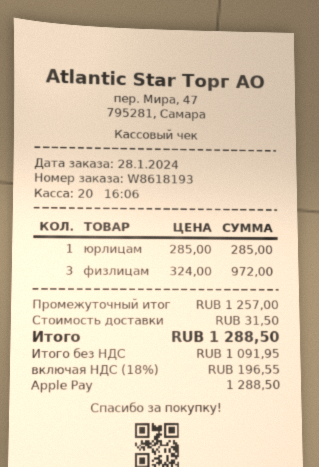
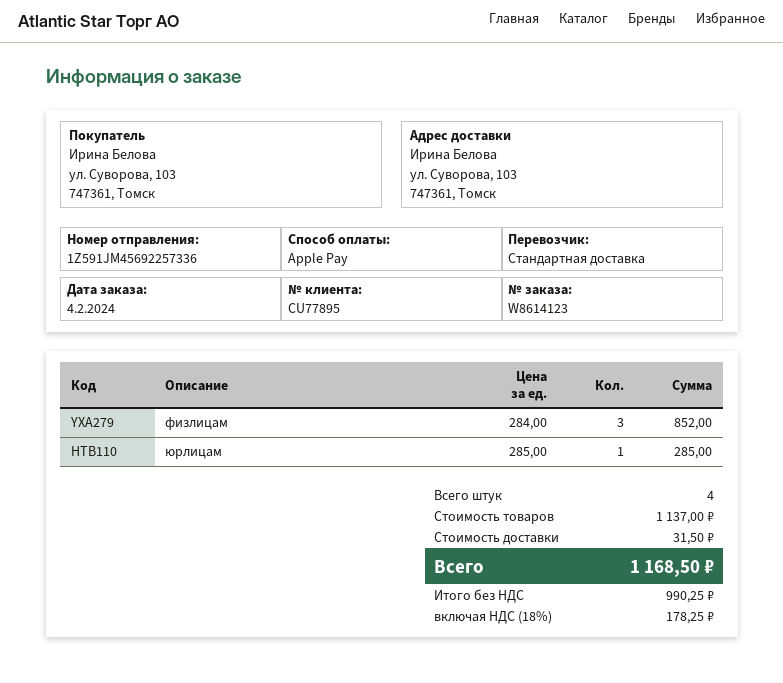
order number: W8618193 -> W8614123
order date: 2024-01-28 -> 2024-02-04
физлицам: 3 x 324.00 = 972.00 -> 3 x 284.00 = 852.00
subtotal: 1257.00 -> 1137.00
net: 1091.95 -> 990.25
tax: 18% = 196.55 -> 18% = 178.25
total: 1288.50 -> 1168.50

